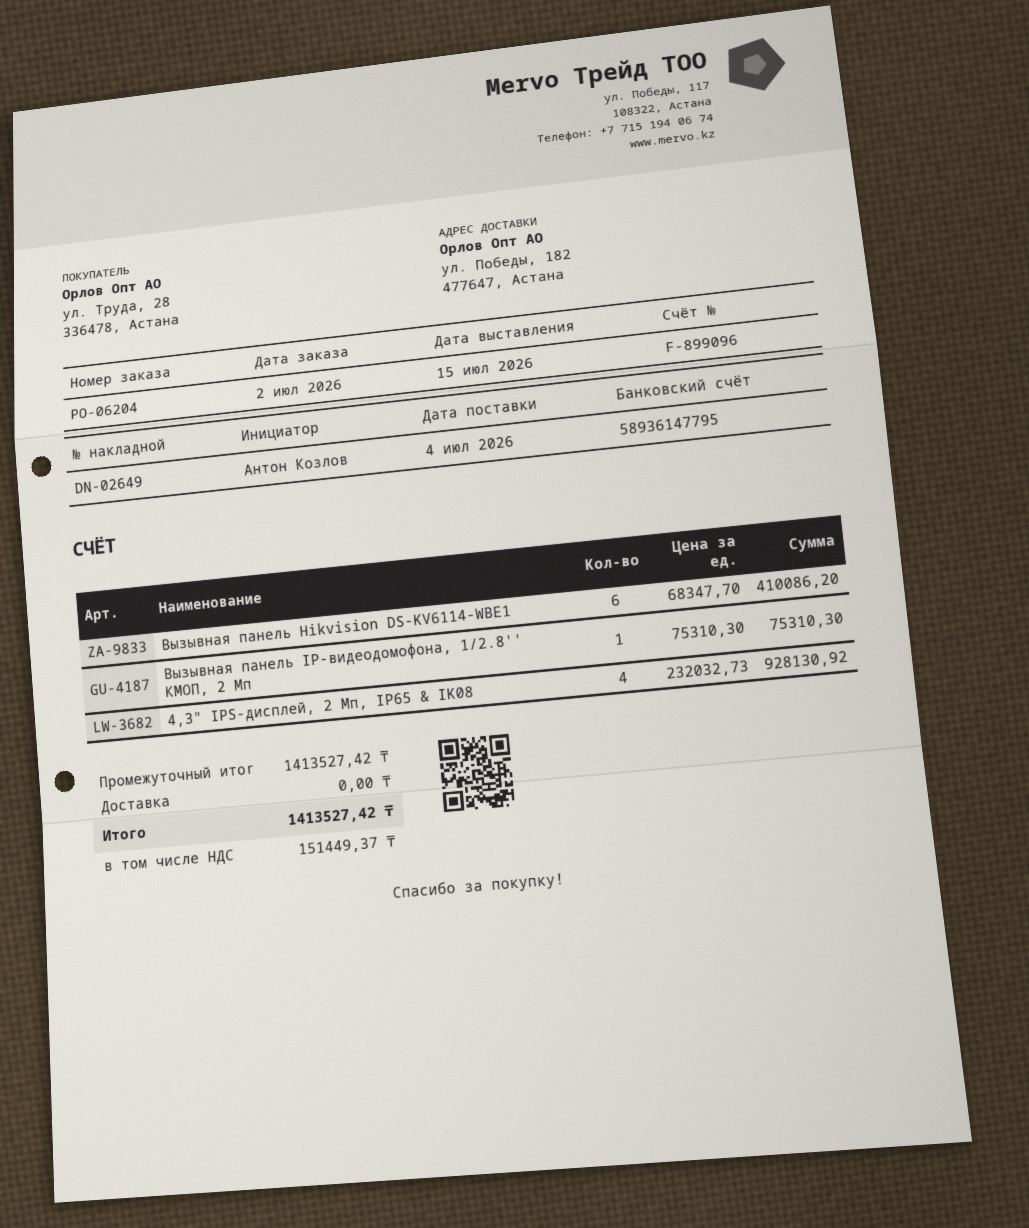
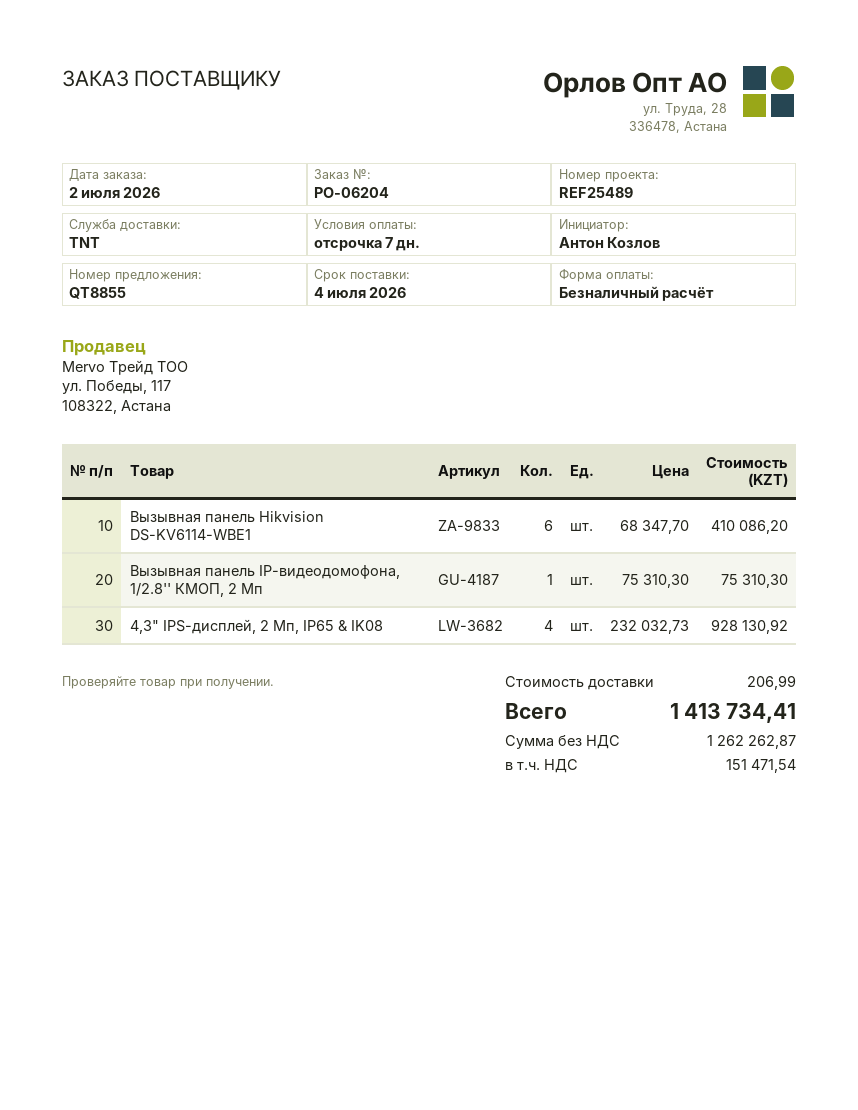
shipping: 0.00 -> 206.99
tax: 151449.37 -> 151471.54
total: 1413527.42 -> 1413734.41

